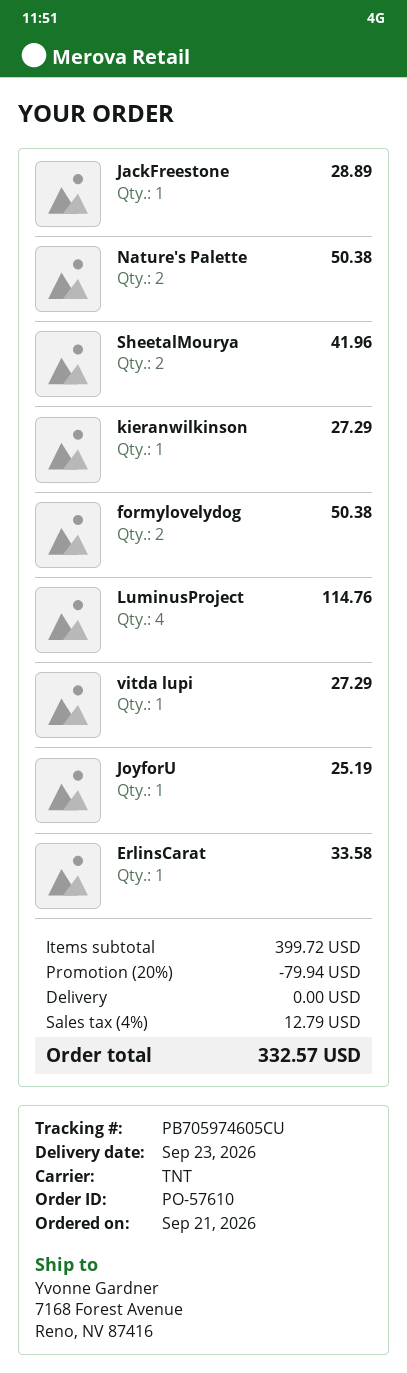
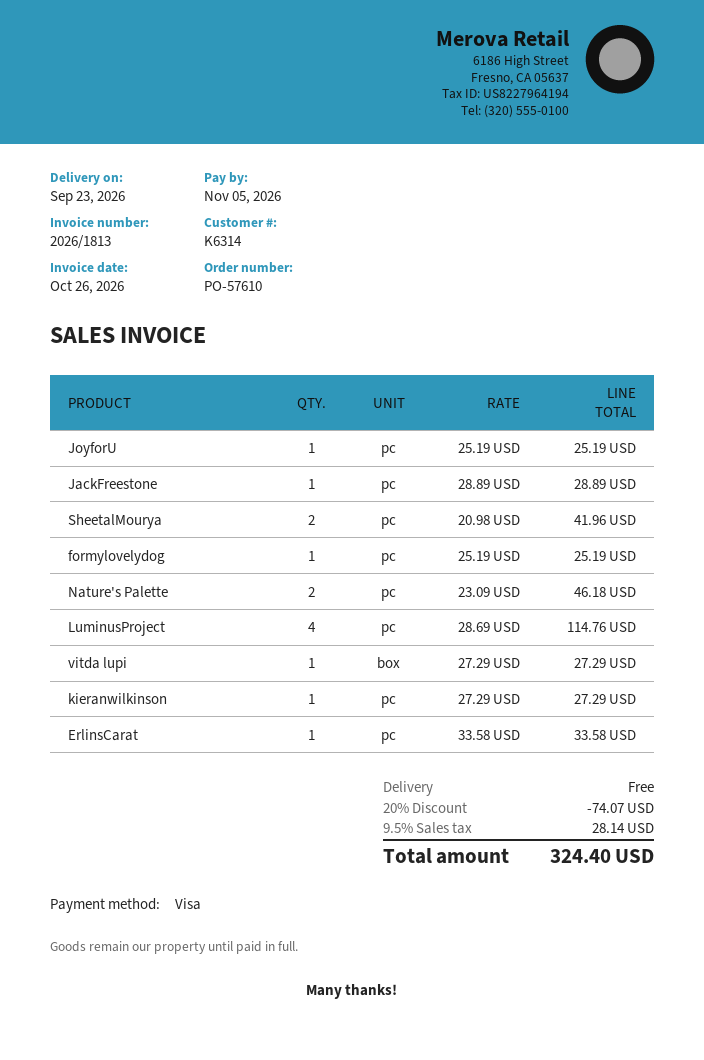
Nature's Palette: 2 for 50.38 -> 2 for 46.18
formylovelydog: 2 for 50.38 -> 1 for 25.19
discount: 20% = 79.94 -> 20% = 74.07
tax: 4% = 12.79 -> 9.5% = 28.14
total: 332.57 -> 324.40

